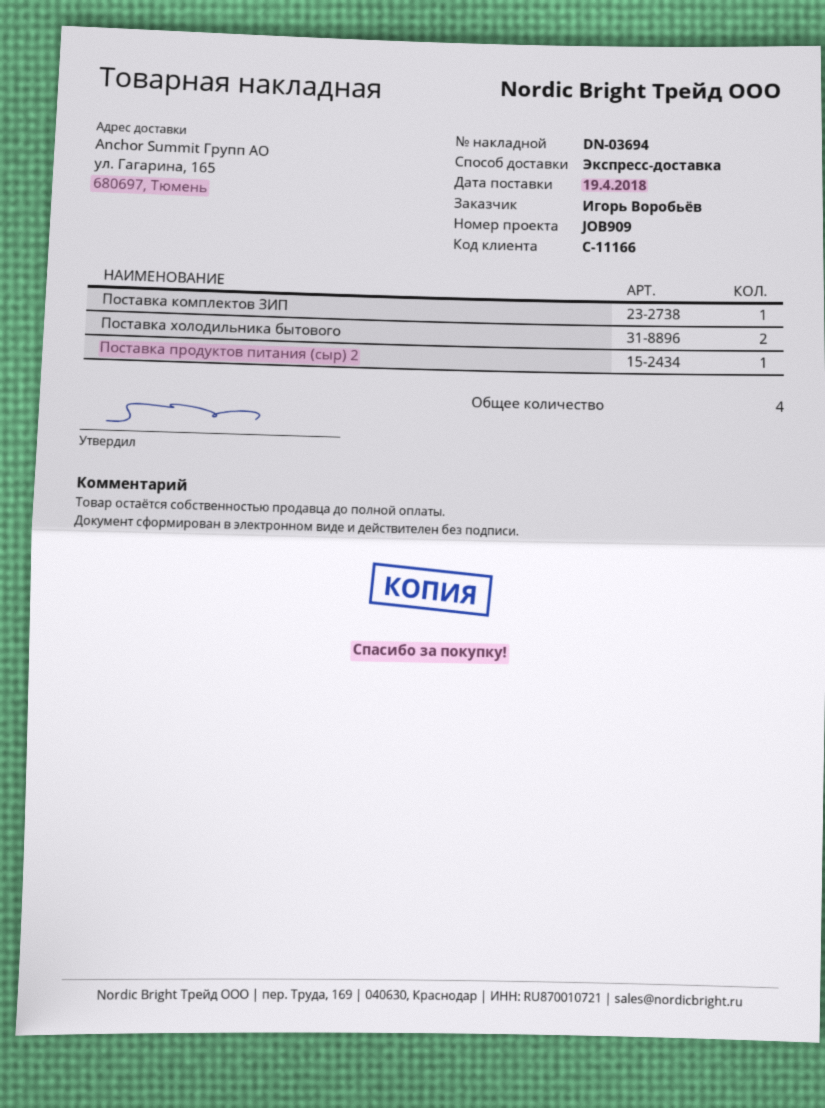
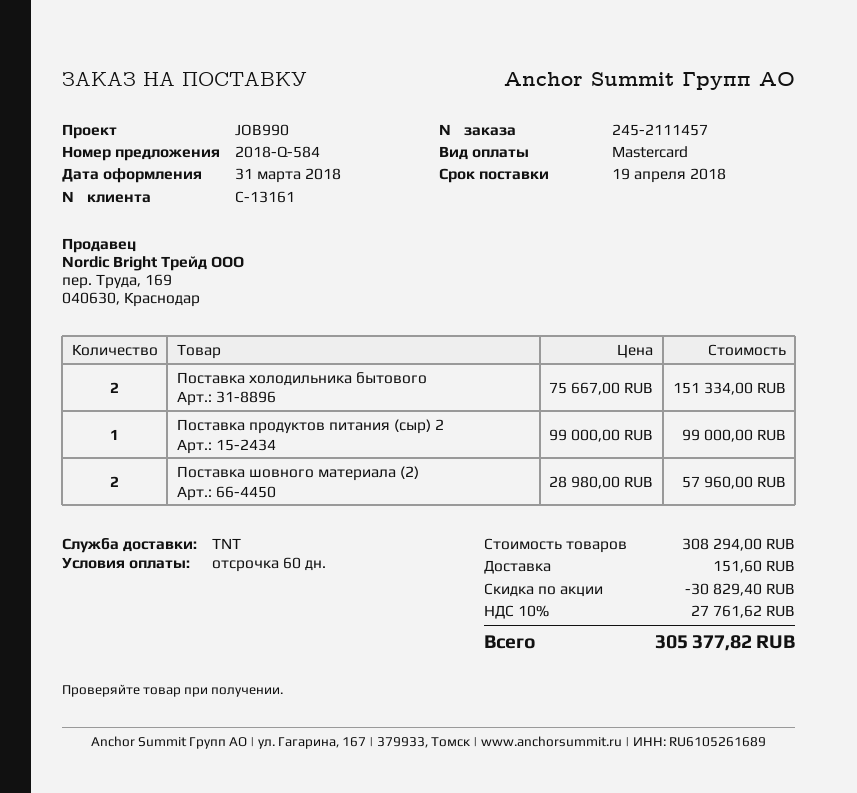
customer number: C-11166 -> C-13161
reference: JOB909 -> JOB990
shipping method: express -> TNT
Поставка комплектов ЗИП: 1 -> none
Поставка шовного материала (2): none -> 2

